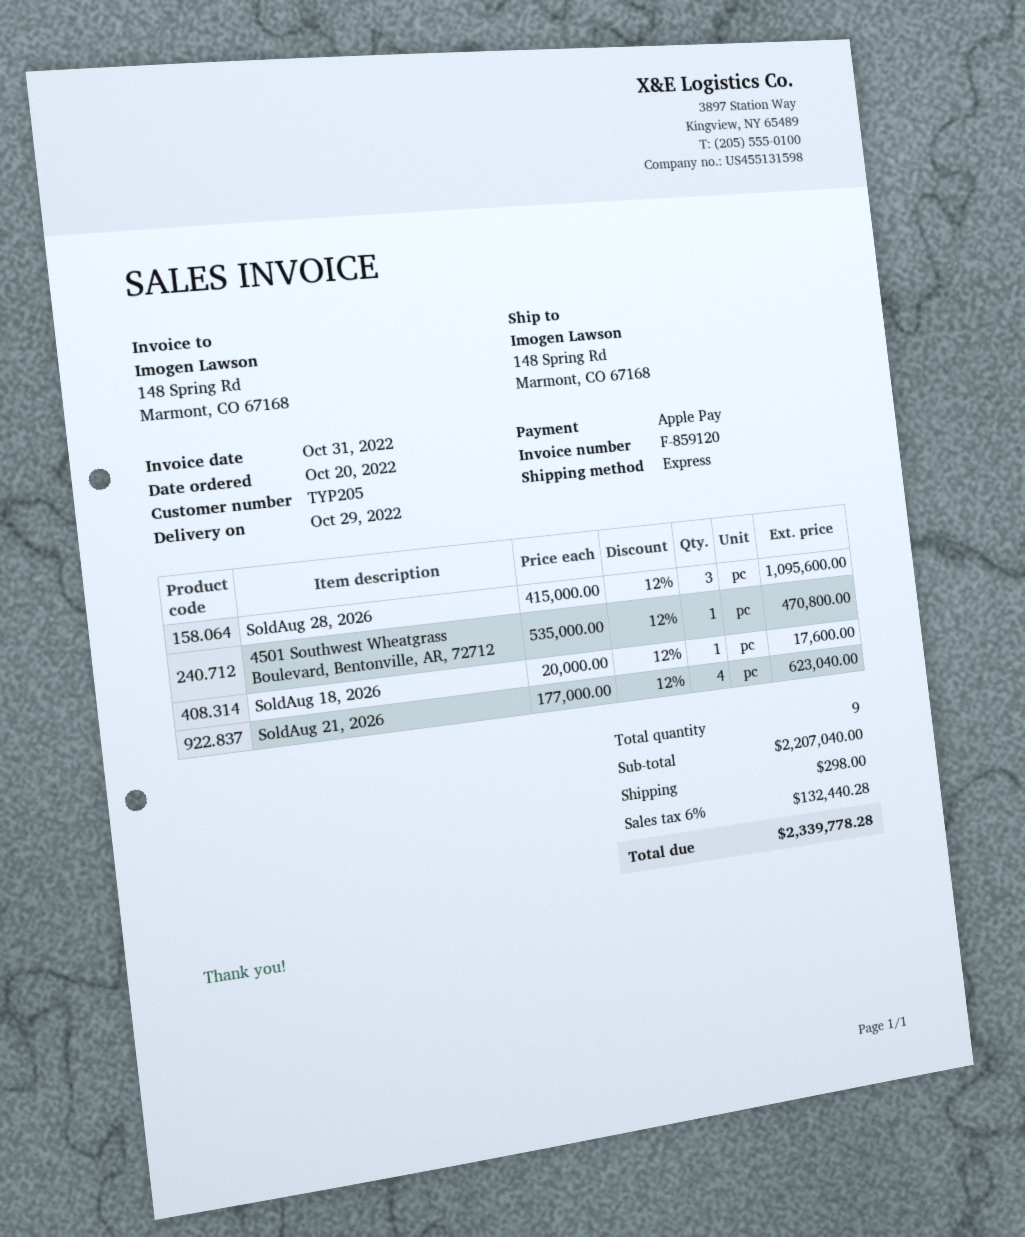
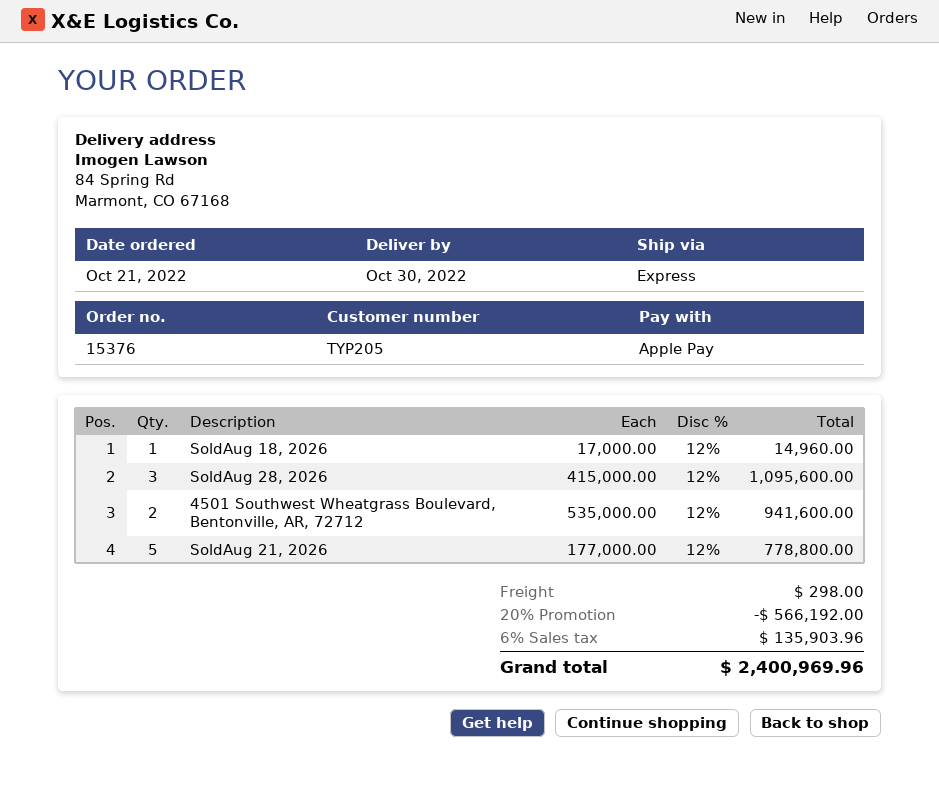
order date: 2022-10-20 -> 2022-10-21
delivery date: 2022-10-29 -> 2022-10-30
ship to: 148 Spring Rd, Marmont, CO 67168 -> 84 Spring Rd, Marmont, CO 67168
4501 Southwest Wheatgrass Boulevard, Bentonville, AR, 72712: 1 x 535000.00 - 12% = 470800.00 -> 2 x 535000.00 - 12% = 941600.00
SoldAug 18, 2026: 1 x 20000.00 - 12% = 17600.00 -> 1 x 17000.00 - 12% = 14960.00
SoldAug 21, 2026: 4 x 177000.00 - 12% = 623040.00 -> 5 x 177000.00 - 12% = 778800.00
discount: none -> 20% = 566192.00
tax: 6% = 132440.28 -> 6% = 135903.96
total: 2339778.28 -> 2400969.96

